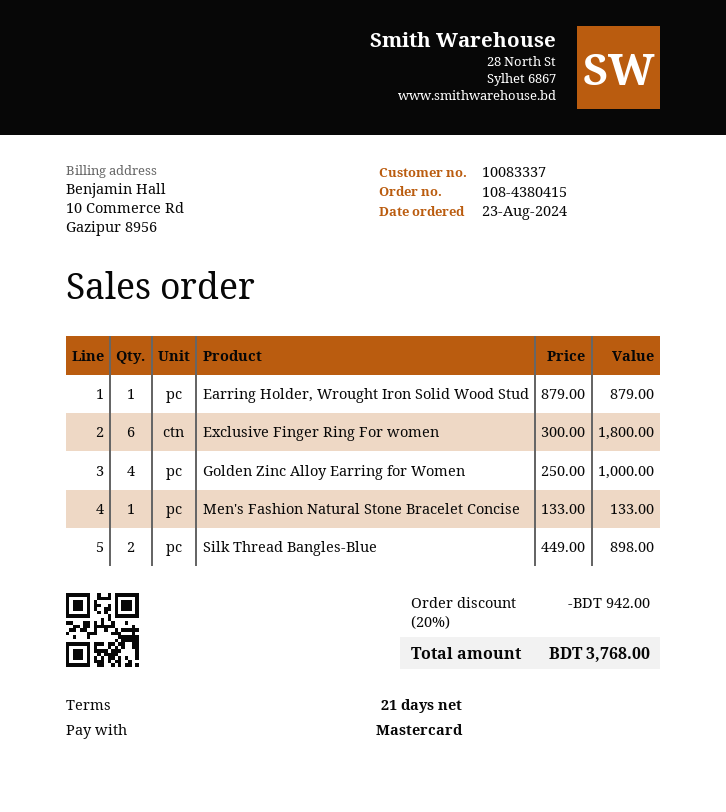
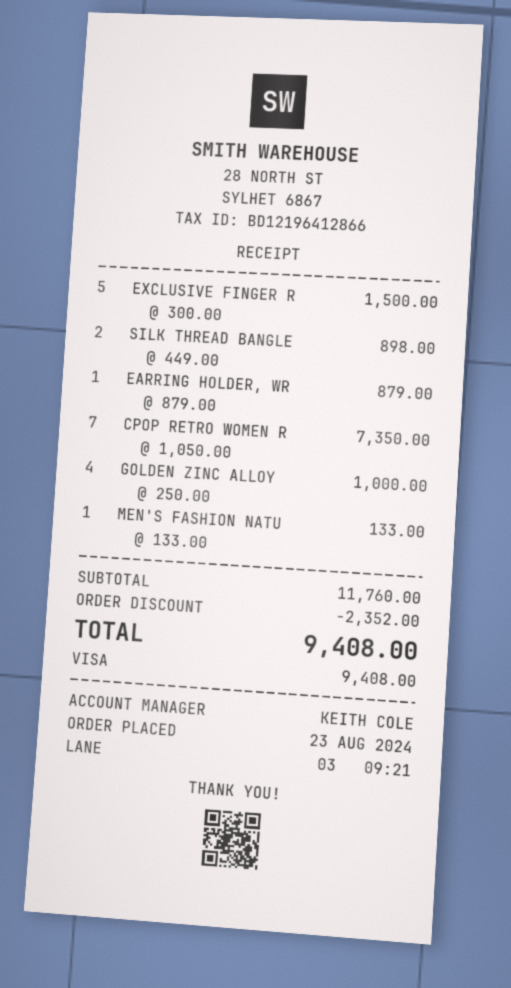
payment method: Mastercard -> Visa
Exclusive Finger Ring For women: 6 x 300.00 = 1800.00 -> 5 x 300.00 = 1500.00
CPOP RETRO WOMEN R: none -> 7 x 1050.00 = 7350.00
discount: 942.00 -> 2352.00
total: 3768.00 -> 9408.00

